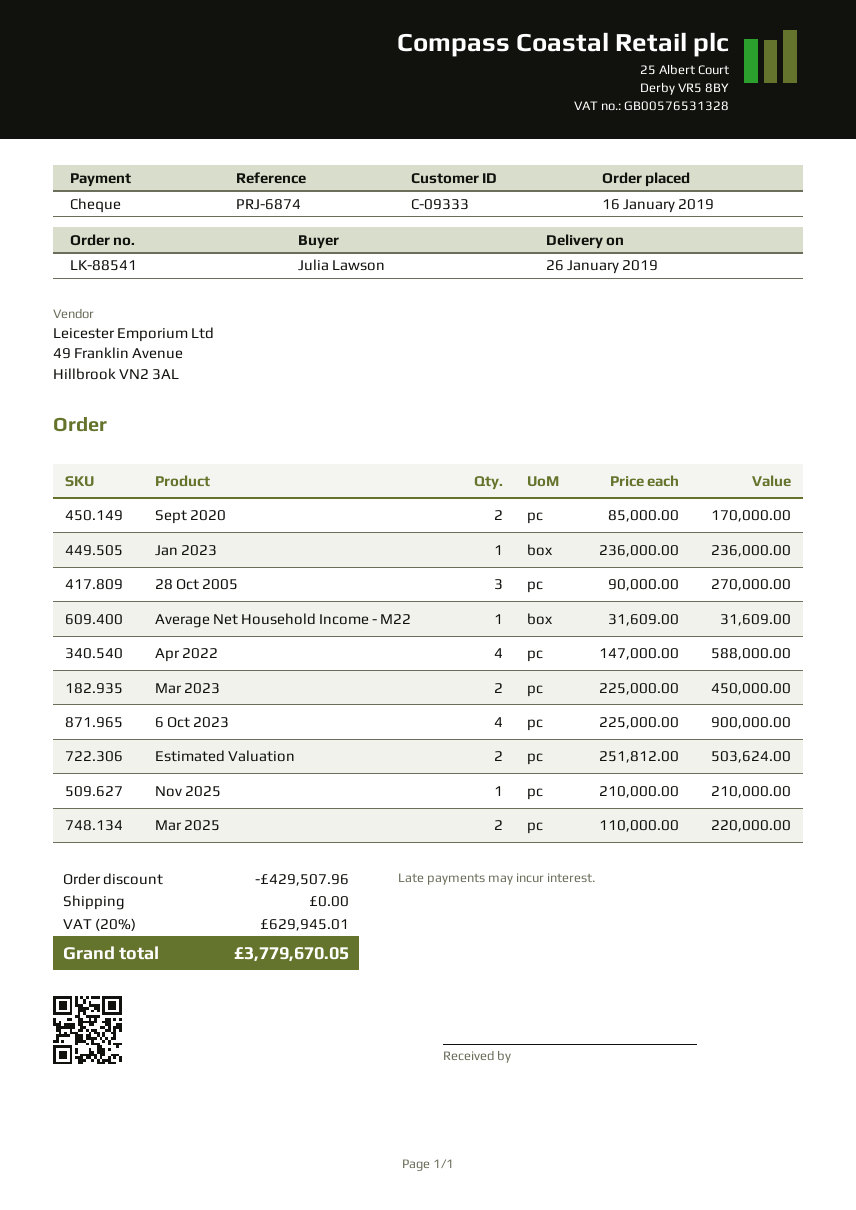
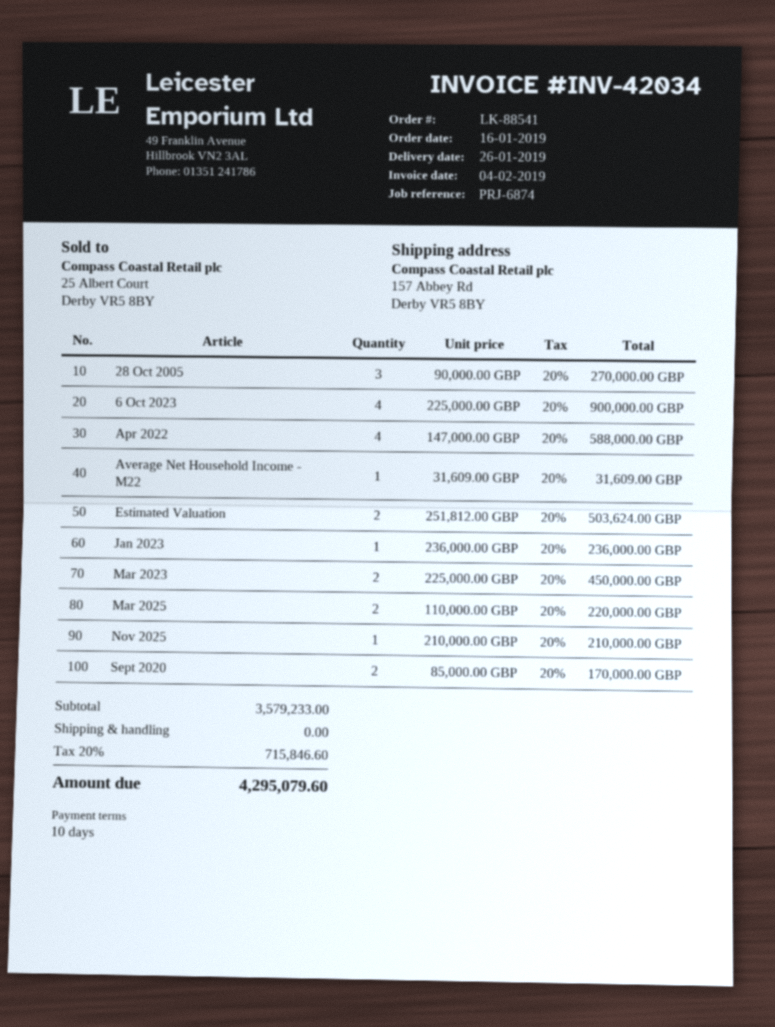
discount: 429507.96 -> none
tax: 20% = 629945.01 -> 20% = 715846.60
total: 3779670.05 -> 4295079.60

